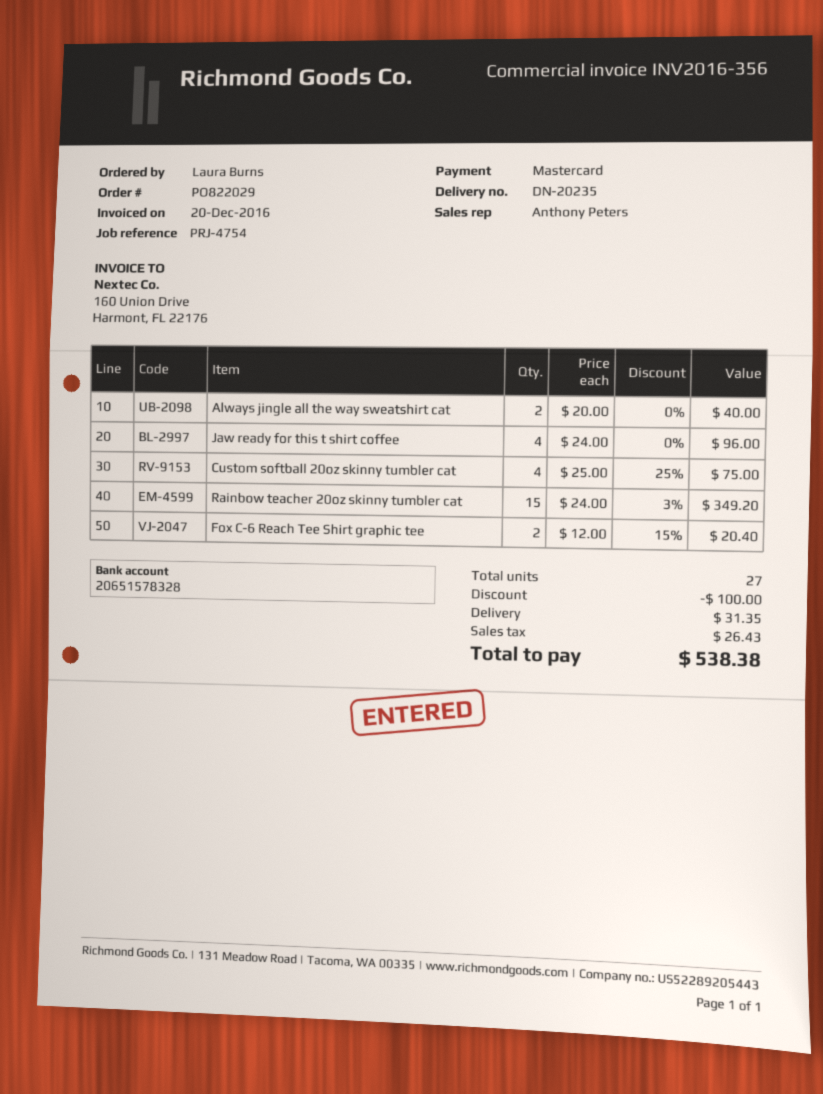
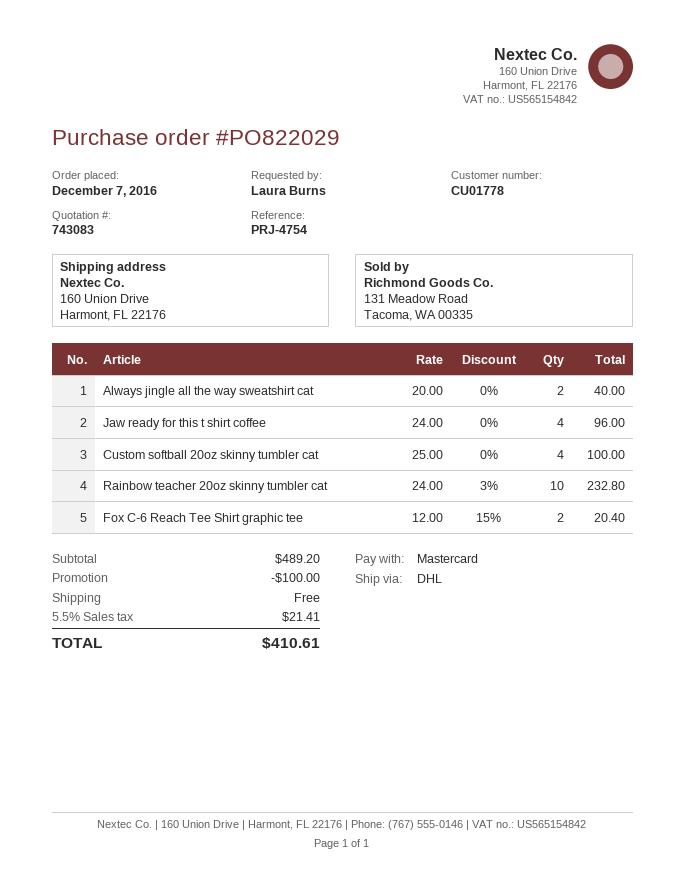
Custom softball 20oz skinny tumbler cat: 4 x 25.00 - 25% = 75.00 -> 4 x 25.00 = 100.00
Rainbow teacher 20oz skinny tumbler cat: 15 x 24.00 - 3% = 349.20 -> 10 x 24.00 - 3% = 232.80
shipping: 31.35 -> 0.00
tax: 26.43 -> 21.41
total: 538.38 -> 410.61

